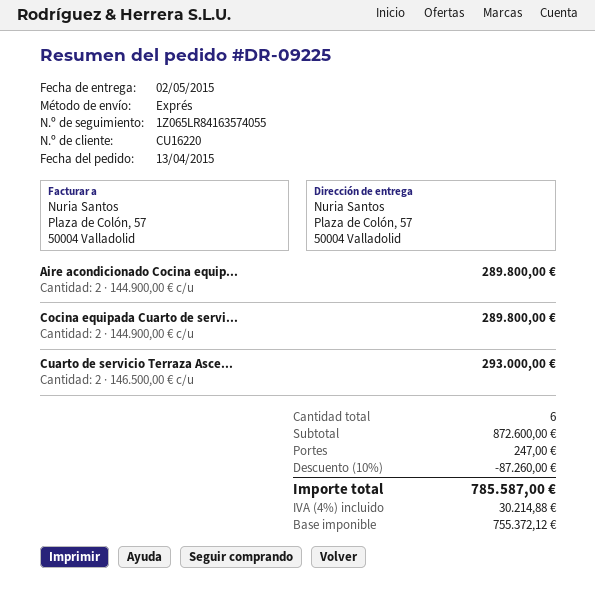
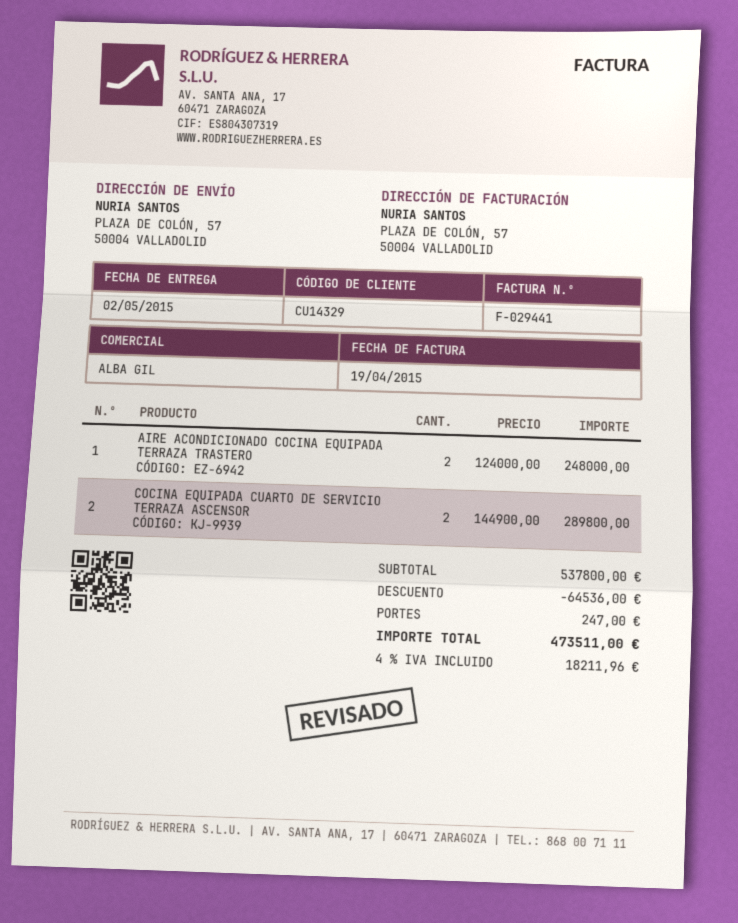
customer number: CU16220 -> CU14329
Aire acondicionado Cocina equip...: 2 x 144900.00 = 289800.00 -> 2 x 124000.00 = 248000.00
Cuarto de servicio Terraza Asce...: 2 x 146500.00 = 293000.00 -> none
subtotal: 872600.00 -> 537800.00
discount: 87260.00 -> 64536.00
tax: 4% = 30214.88 -> 4% = 18211.96
total: 785587.00 -> 473511.00

